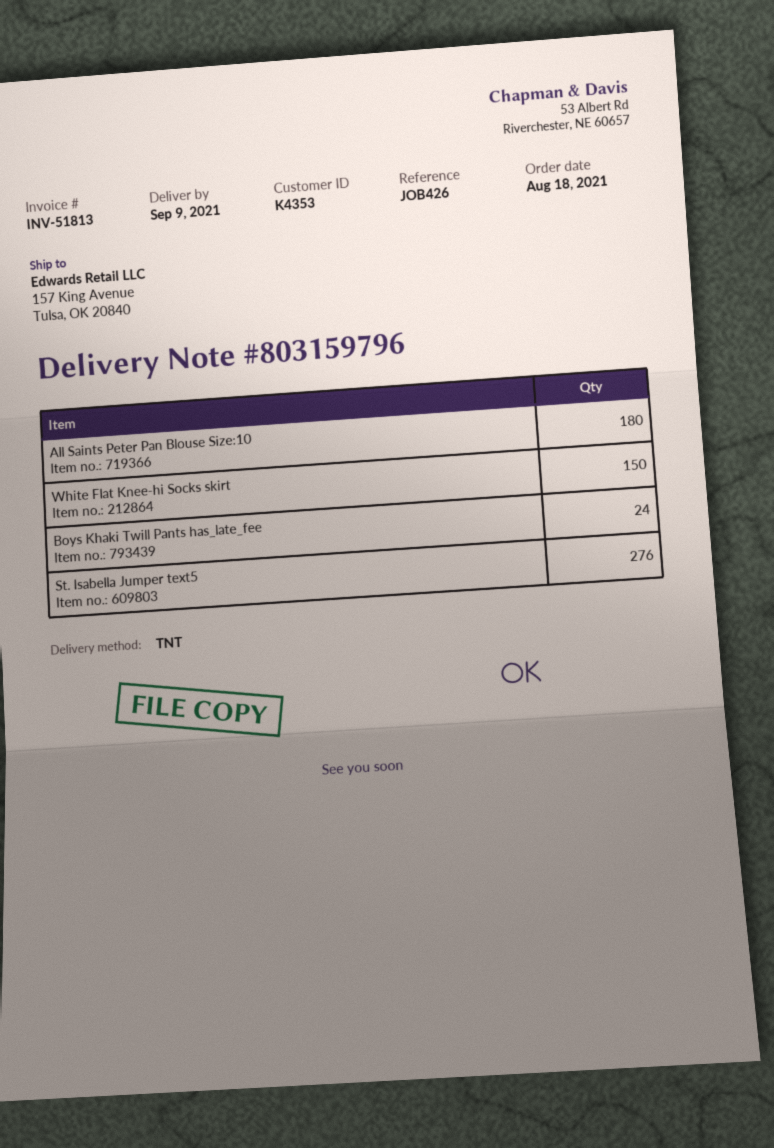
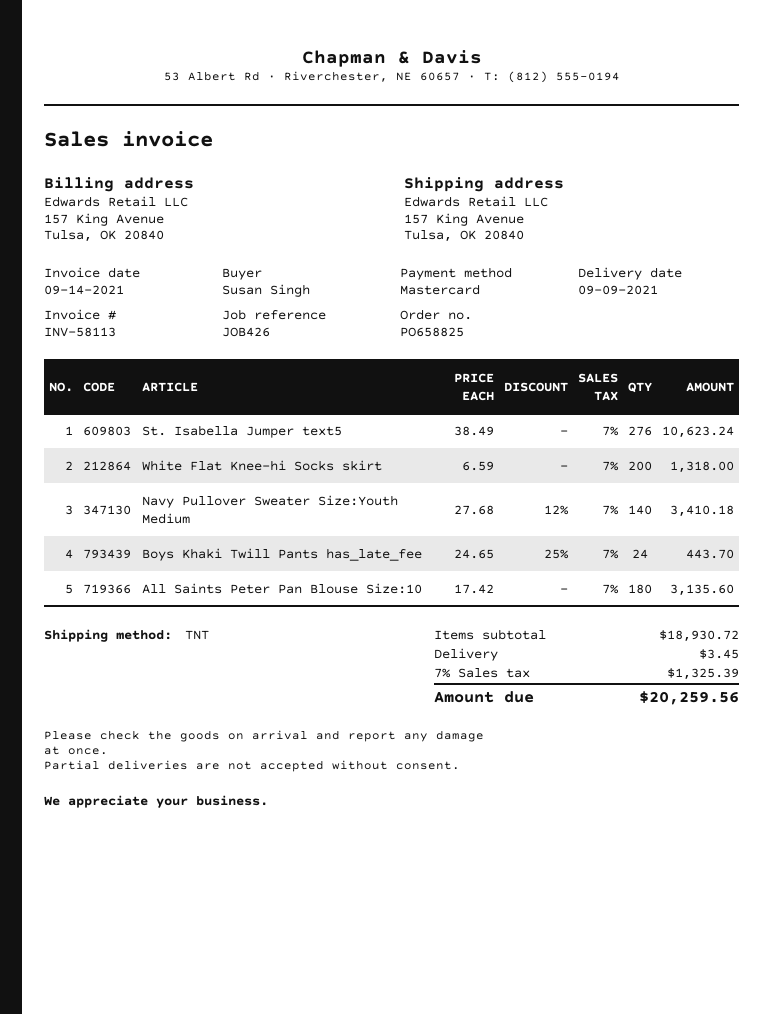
invoice number: INV-51813 -> INV-58113
White Flat Knee-hi Socks skirt: 150 -> 200
Navy Pullover Sweater Size:Youth Medium: none -> 140

